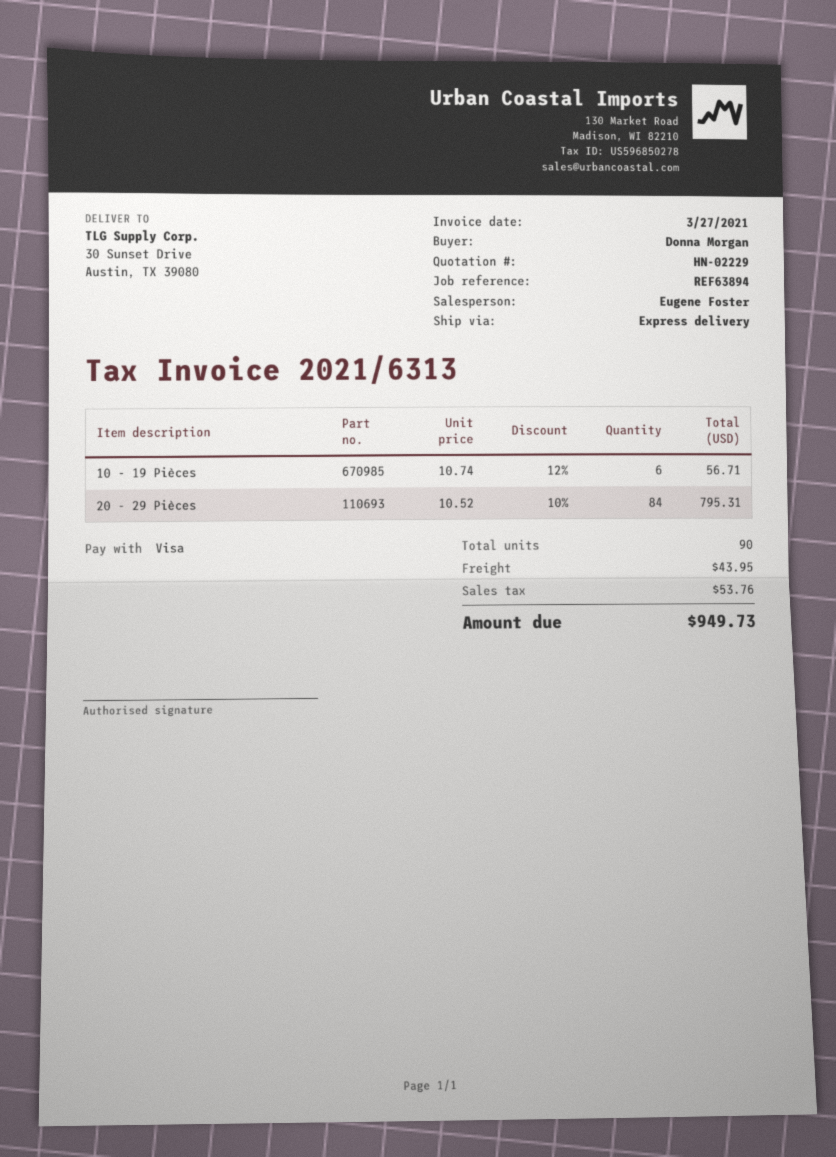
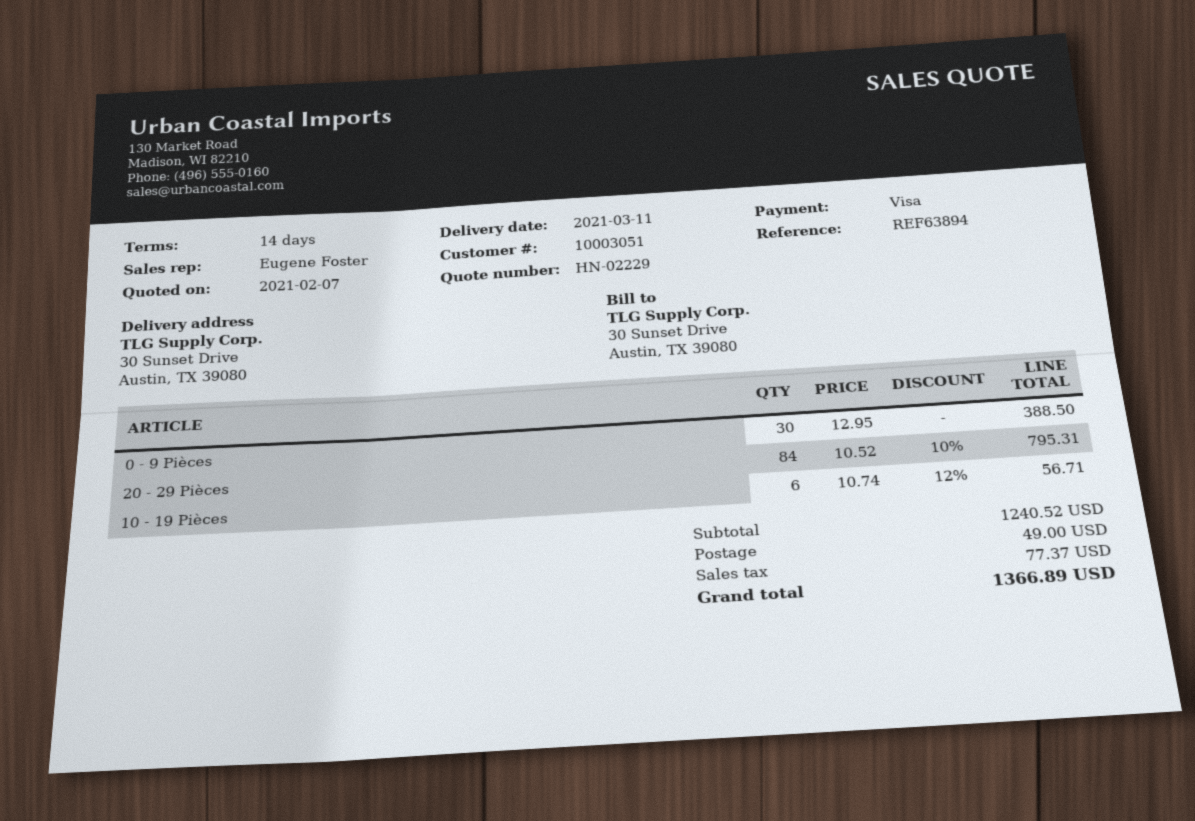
0 - 9 Pièces: none -> 30 x 12.95 = 388.50
shipping: 43.95 -> 49.00
tax: 53.76 -> 77.37
total: 949.73 -> 1366.89

